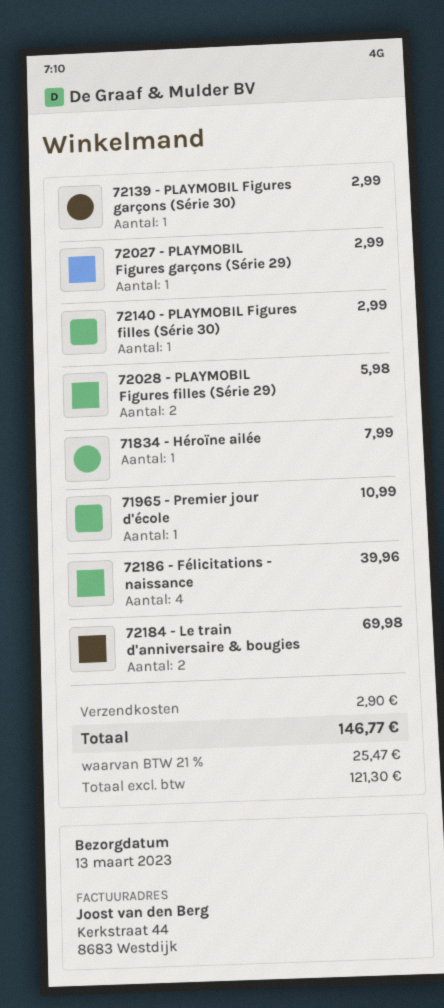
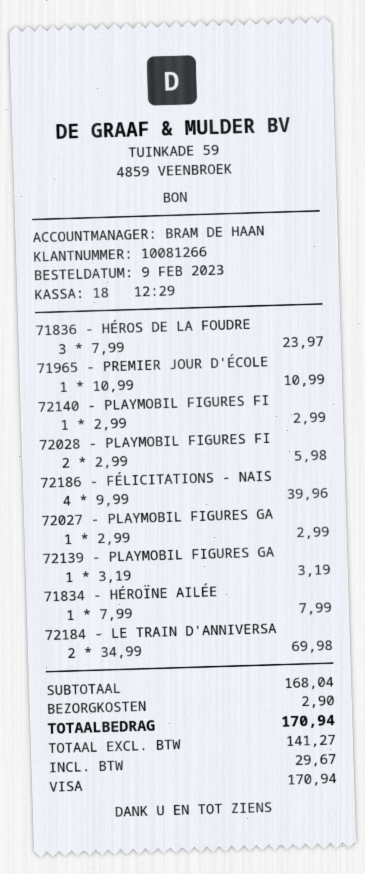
72139 - PLAYMOBIL Figures garçons (Série 30): 1 for 2.99 -> 1 for 3.19
71836 - HÉROS DE LA FOUDRE: none -> 3 for 23.97
net: 121.30 -> 141.27
tax: 25.47 -> 29.67
total: 146.77 -> 170.94

